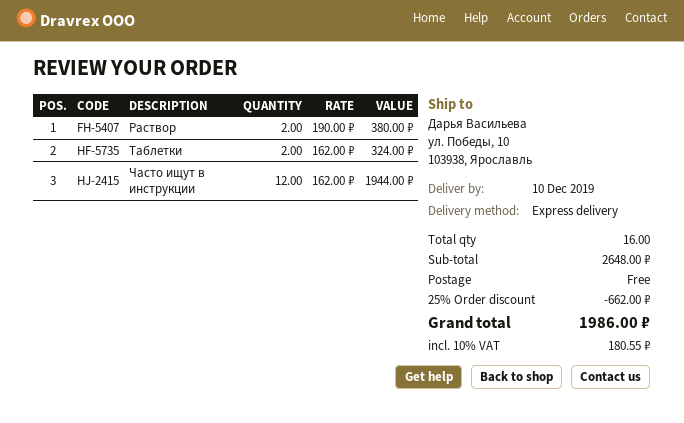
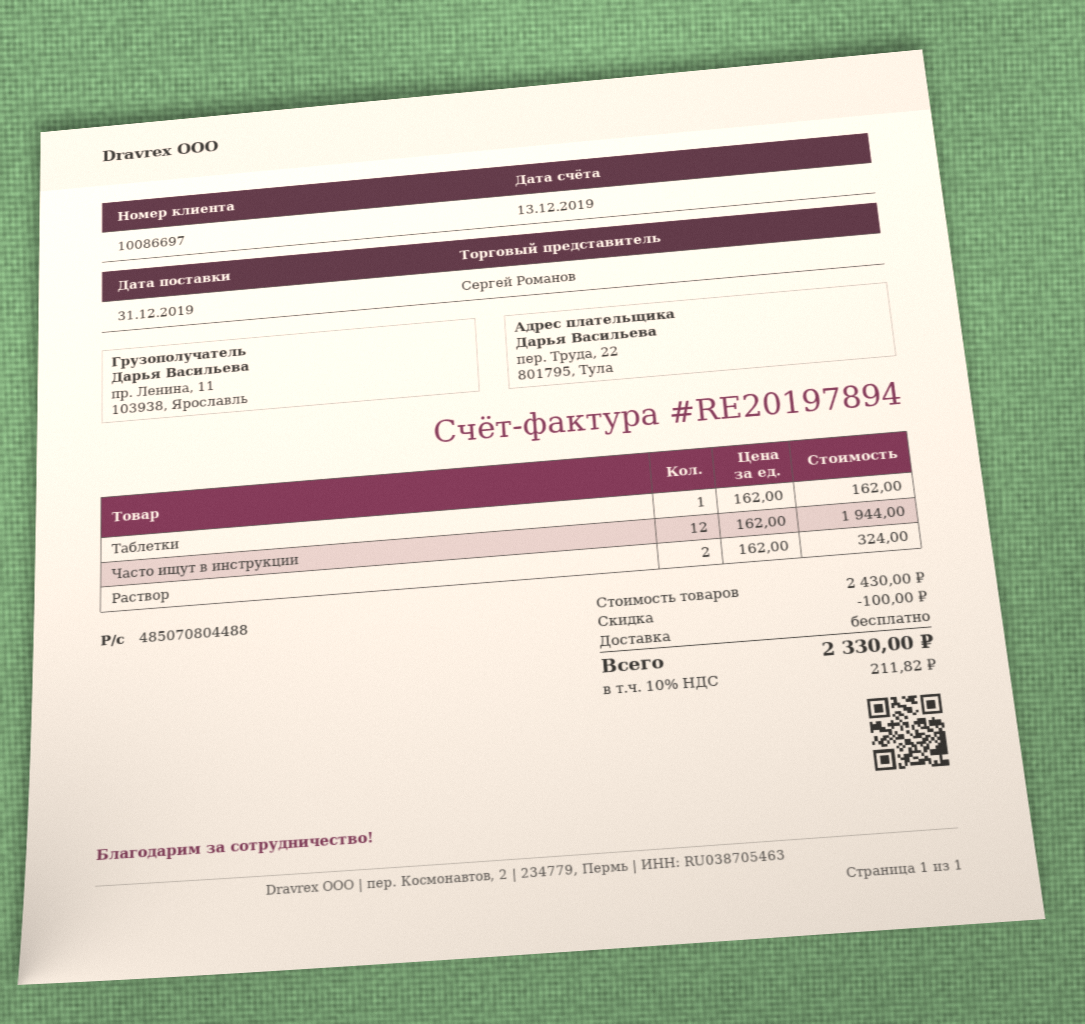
delivery date: 2019-12-10 -> 2019-12-31
ship to: ул. Победы, 10, 103938, Ярославль -> пр. Ленина, 11, 103938, Ярославль
Раствор: 2 x 190.00 = 380.00 -> 2 x 162.00 = 324.00
Таблетки: 2 x 162.00 = 324.00 -> 1 x 162.00 = 162.00
subtotal: 2648.00 -> 2430.00
discount: 662.00 -> 100.00
tax: 10% = 180.55 -> 10% = 211.82
total: 1986.00 -> 2330.00

